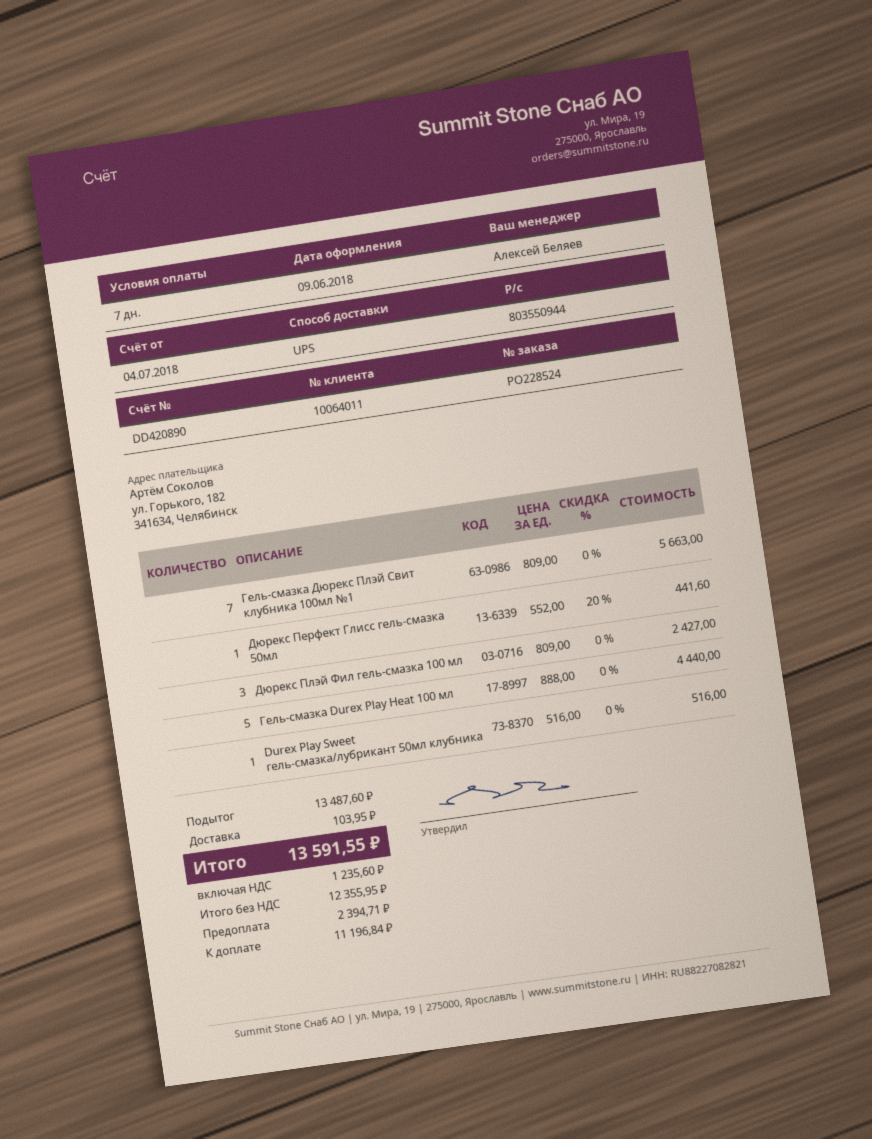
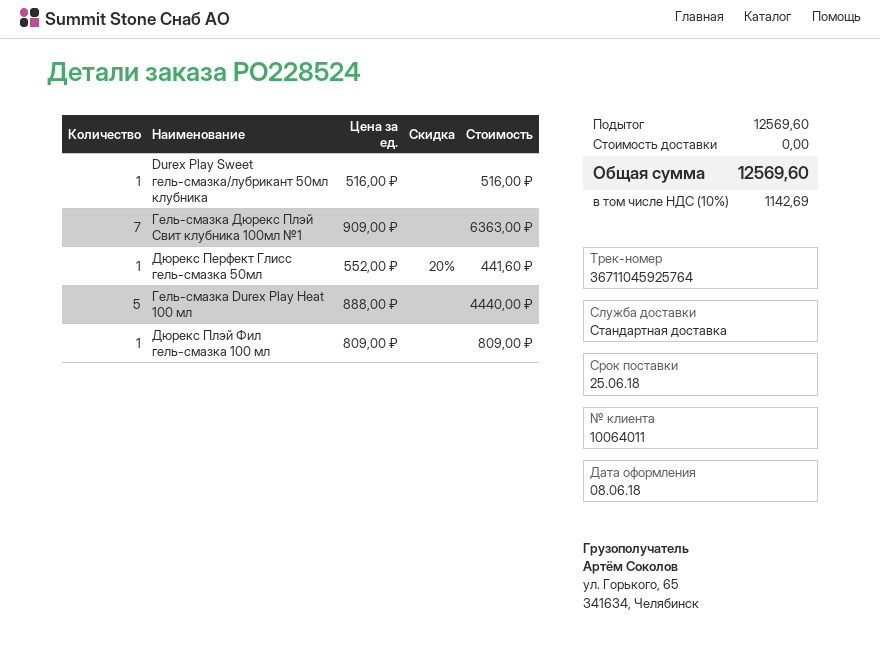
order date: 2018-06-09 -> 2018-06-08
shipping method: UPS -> standard
Гель-смазка Дюрекс Плэй Свит клубника 100мл №1: 7 x 809.00 = 5663.00 -> 7 x 909.00 = 6363.00
Дюрекс Плэй Фил гель-смазка 100 мл: 3 x 809.00 = 2427.00 -> 1 x 809.00 = 809.00
subtotal: 13487.60 -> 12569.60
shipping: 103.95 -> 0.00
tax: 1235.60 -> 1142.69
total: 13591.55 -> 12569.60

